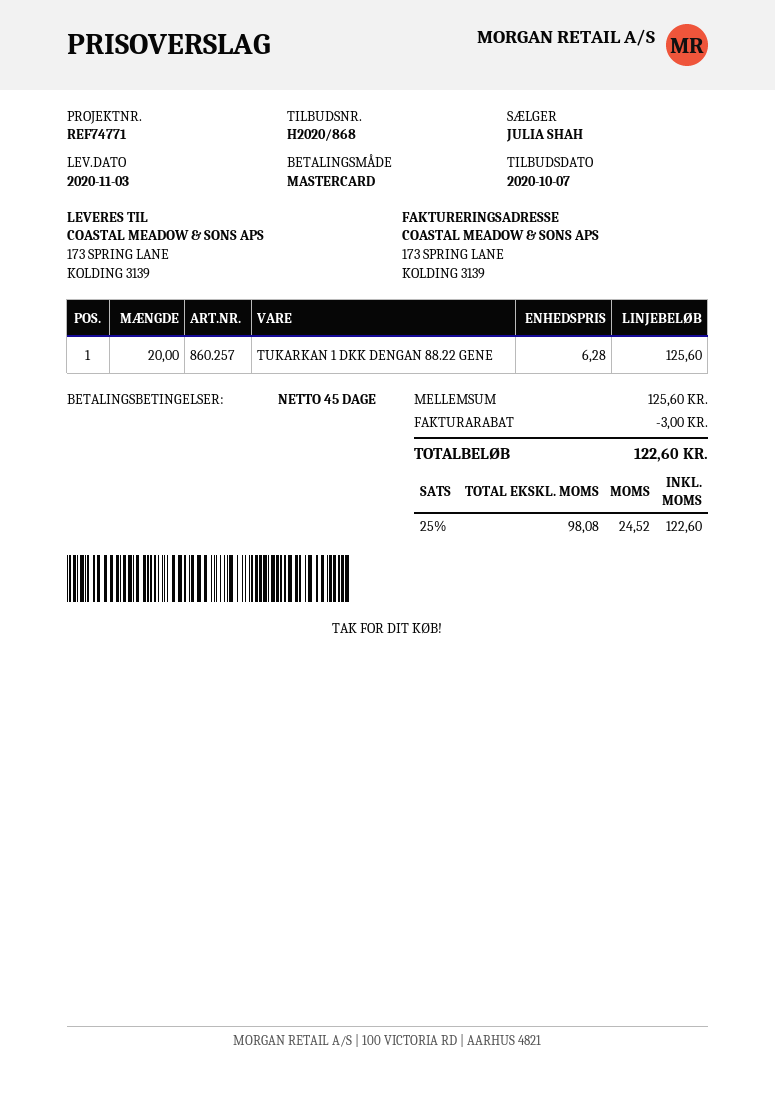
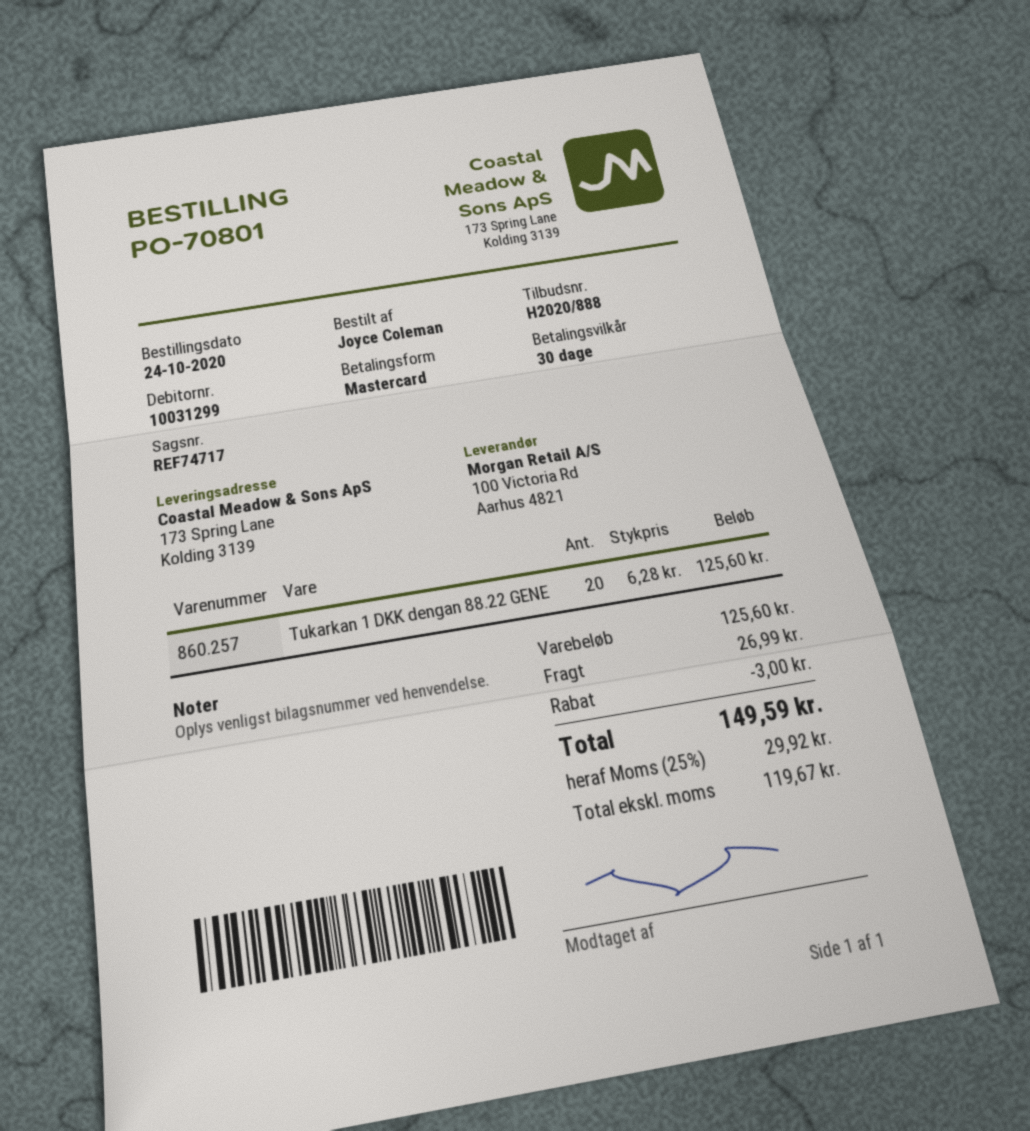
quote number: H2020/868 -> H2020/888
payment terms: 45 days -> 30 days
reference: REF74771 -> REF74717
shipping: none -> 26.99
net: 98.08 -> 119.67
tax: 25% = 24.52 -> 25% = 29.92
total: 122.60 -> 149.59

